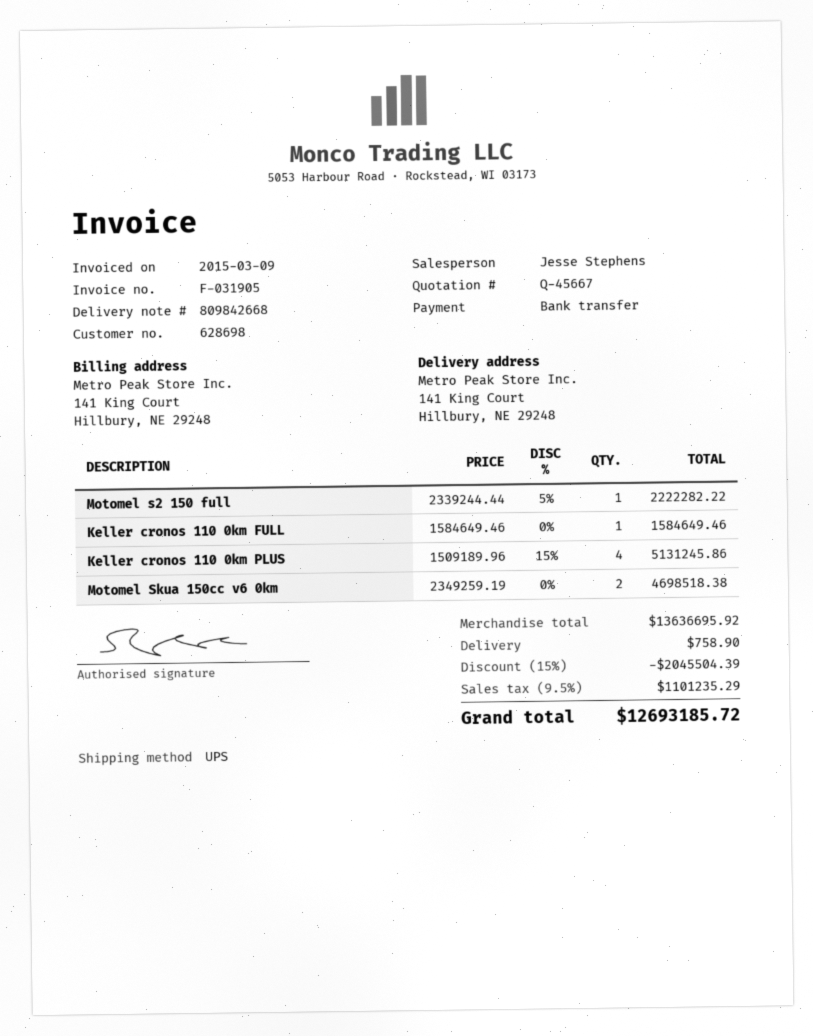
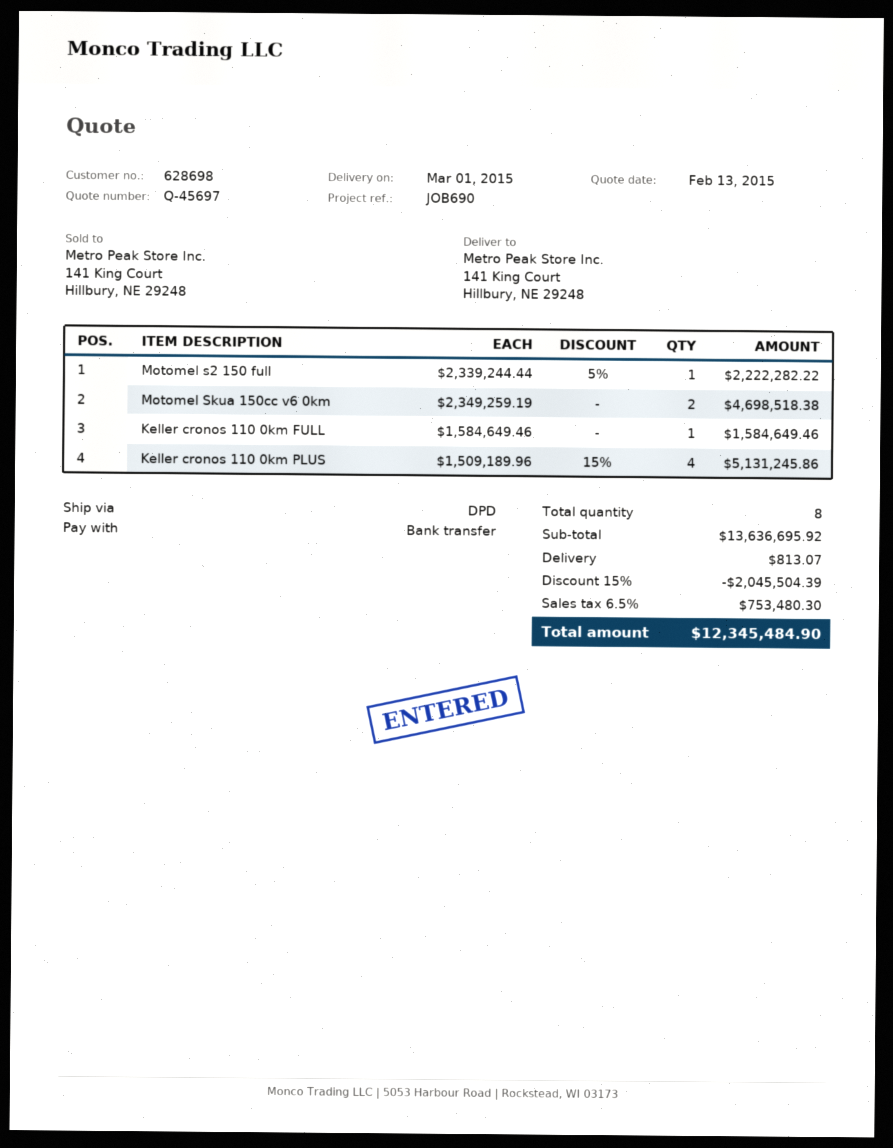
quote number: Q-45667 -> Q-45697
shipping method: UPS -> DPD
shipping: 758.90 -> 813.07
tax: 9.5% = 1101235.29 -> 6.5% = 753480.30
total: 12693185.72 -> 12345484.90

